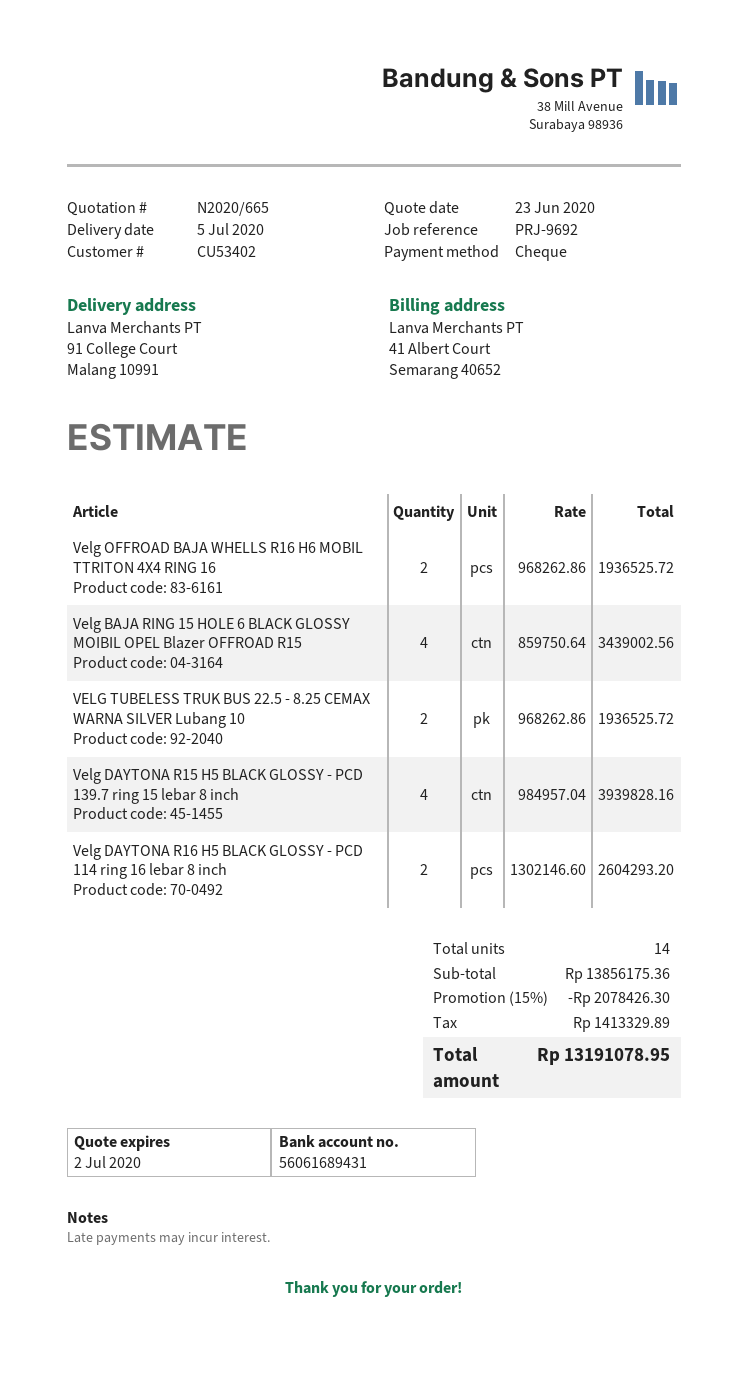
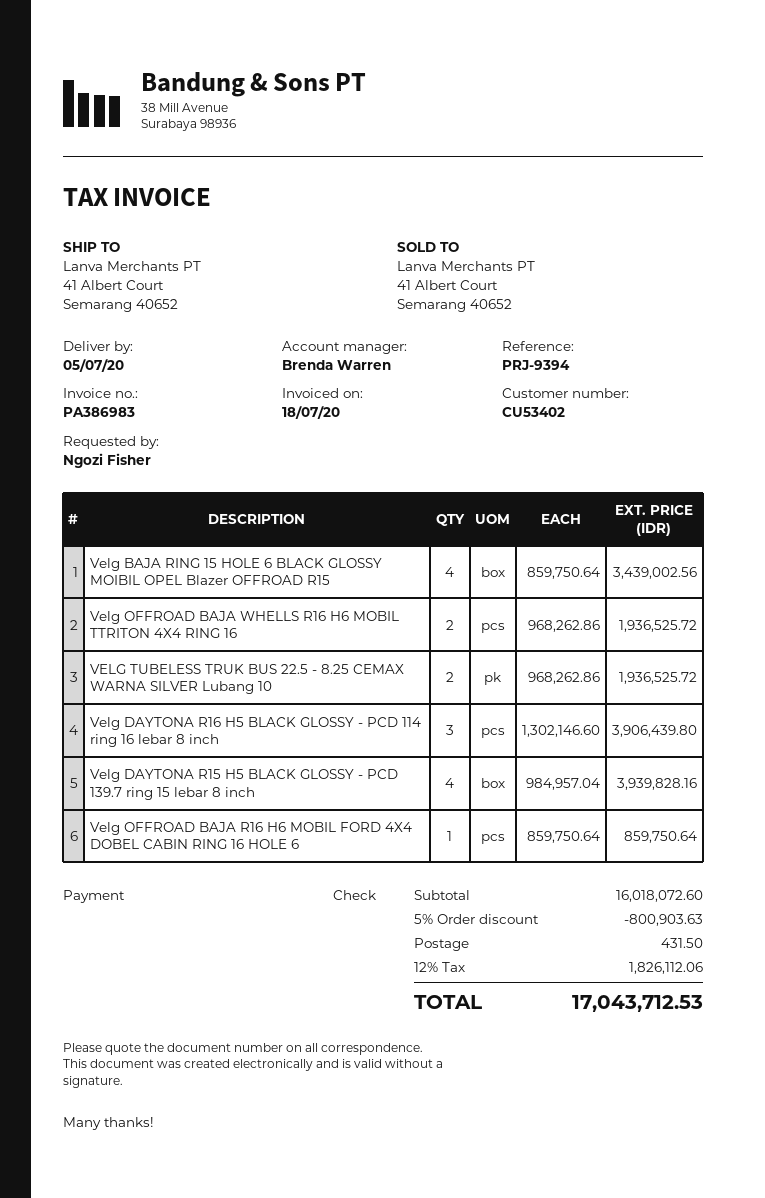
reference: PRJ-9692 -> PRJ-9394
ship to: 91 College Court, Malang 10991 -> 41 Albert Court, Semarang 40652
Velg DAYTONA R16 H5 BLACK GLOSSY - PCD 114 ring 16 lebar 8 inch: 2 x 1302146.60 = 2604293.20 -> 3 x 1302146.60 = 3906439.80
Velg OFFROAD BAJA R16 H6 MOBIL FORD 4X4 DOBEL CABIN RING 16 HOLE 6: none -> 1 x 859750.64 = 859750.64
subtotal: 13856175.36 -> 16018072.60
discount: 15% = 2078426.30 -> 5% = 800903.63
shipping: none -> 431.50
tax: 1413329.89 -> 1826112.06
total: 13191078.95 -> 17043712.53

